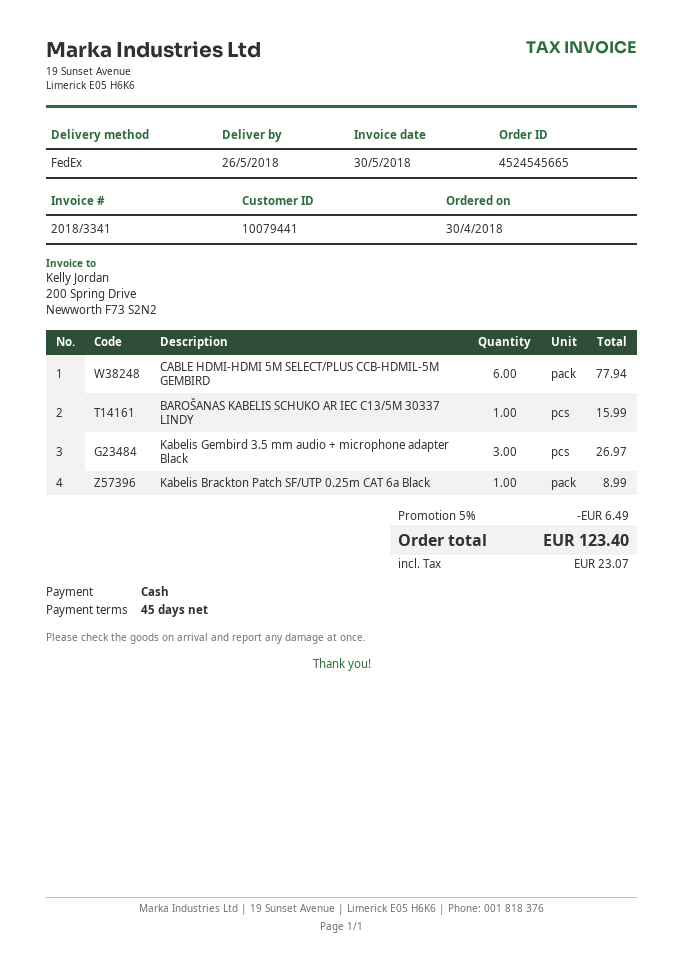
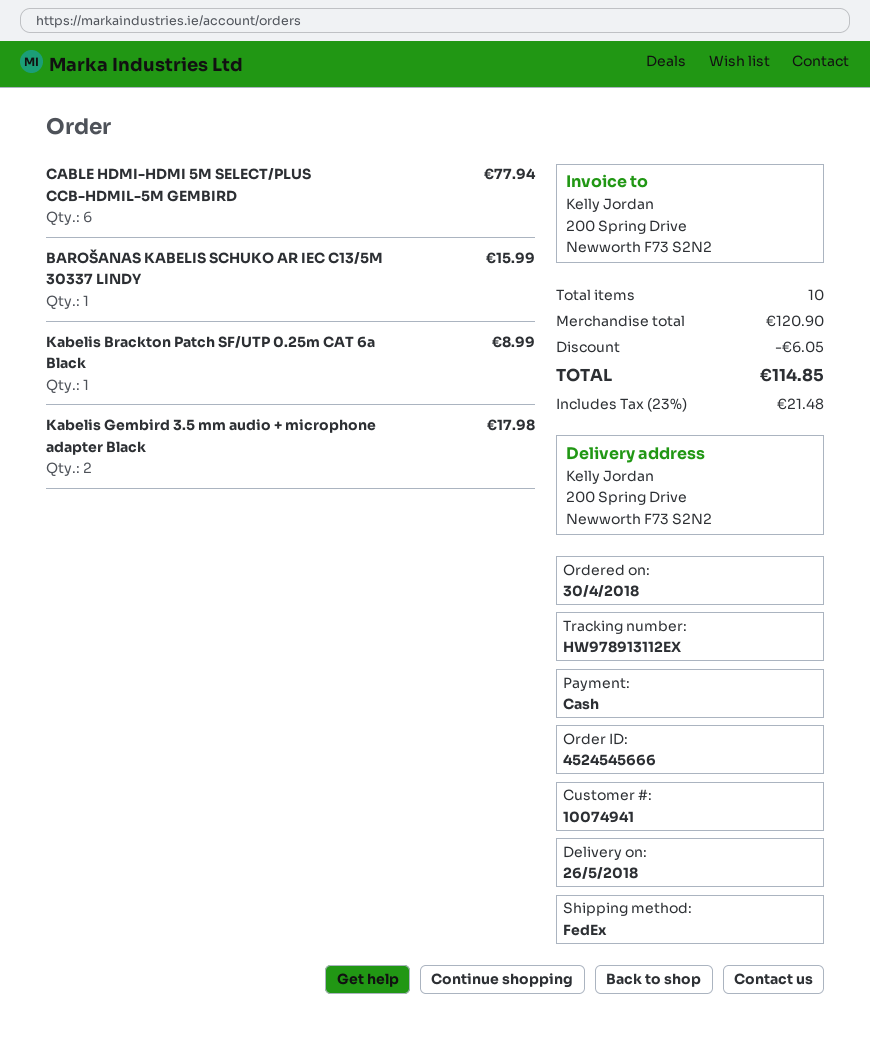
order number: 4524545665 -> 4524545666
customer number: 10079441 -> 10074941
Kabelis Gembird 3.5 mm audio + microphone adapter Black: 3 for 26.97 -> 2 for 17.98
discount: 6.49 -> 6.05
tax: 23.07 -> 21.48
total: 123.40 -> 114.85

